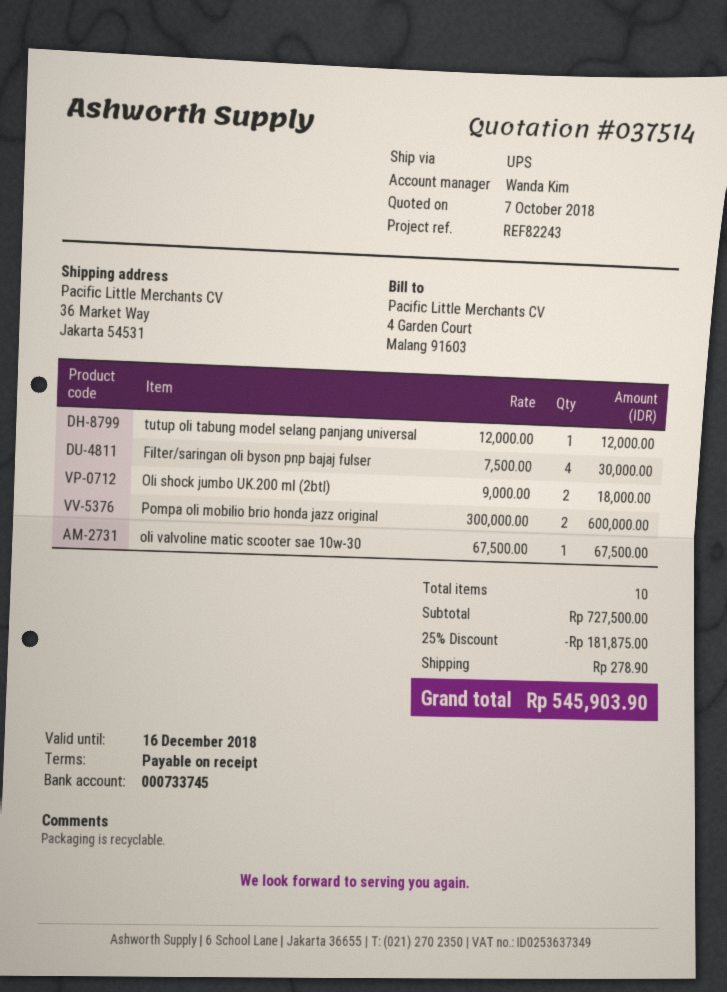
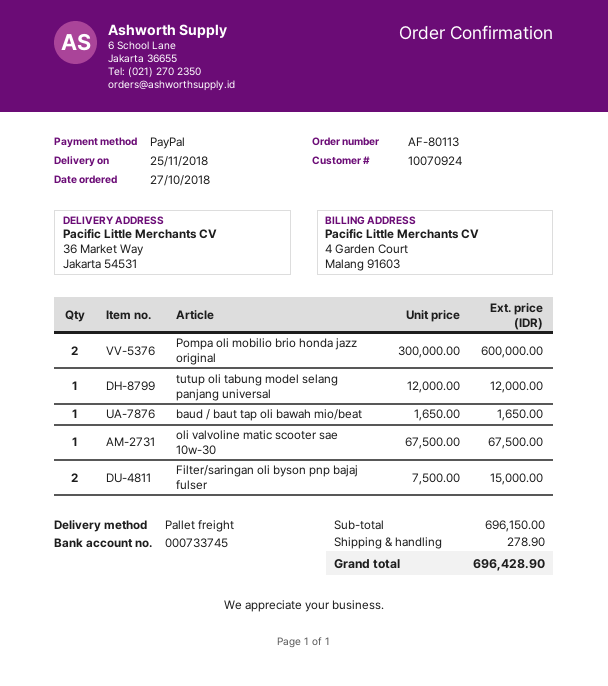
shipping method: UPS -> pallet freight
Filter/saringan oli byson pnp bajaj fulser: 4 x 7500.00 = 30000.00 -> 2 x 7500.00 = 15000.00
Oli shock jumbo UK.200 ml (2btl): 2 x 9000.00 = 18000.00 -> none
baud / baut tap oli bawah mio/beat: none -> 1 x 1650.00 = 1650.00
subtotal: 727500.00 -> 696150.00
discount: 25% = 181875.00 -> none
total: 545903.90 -> 696428.90

